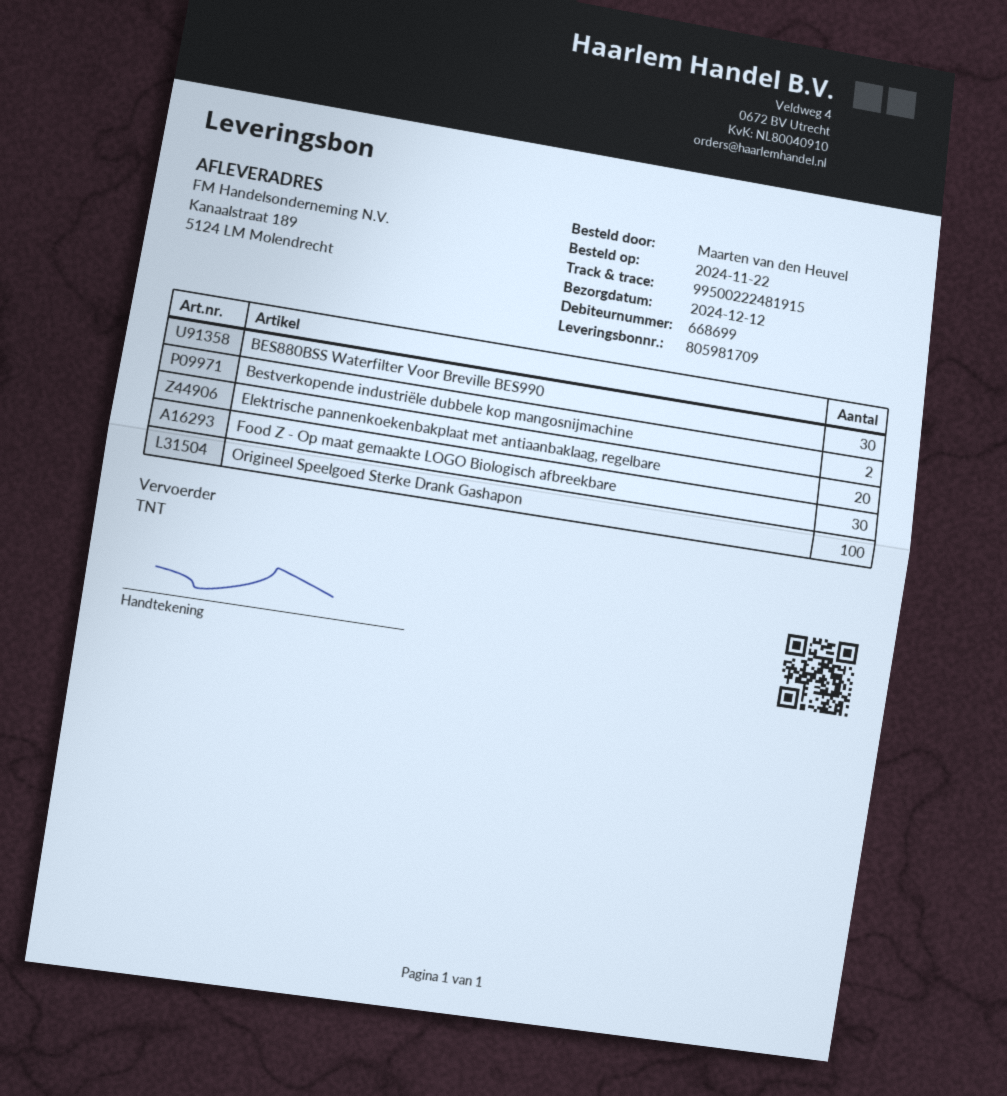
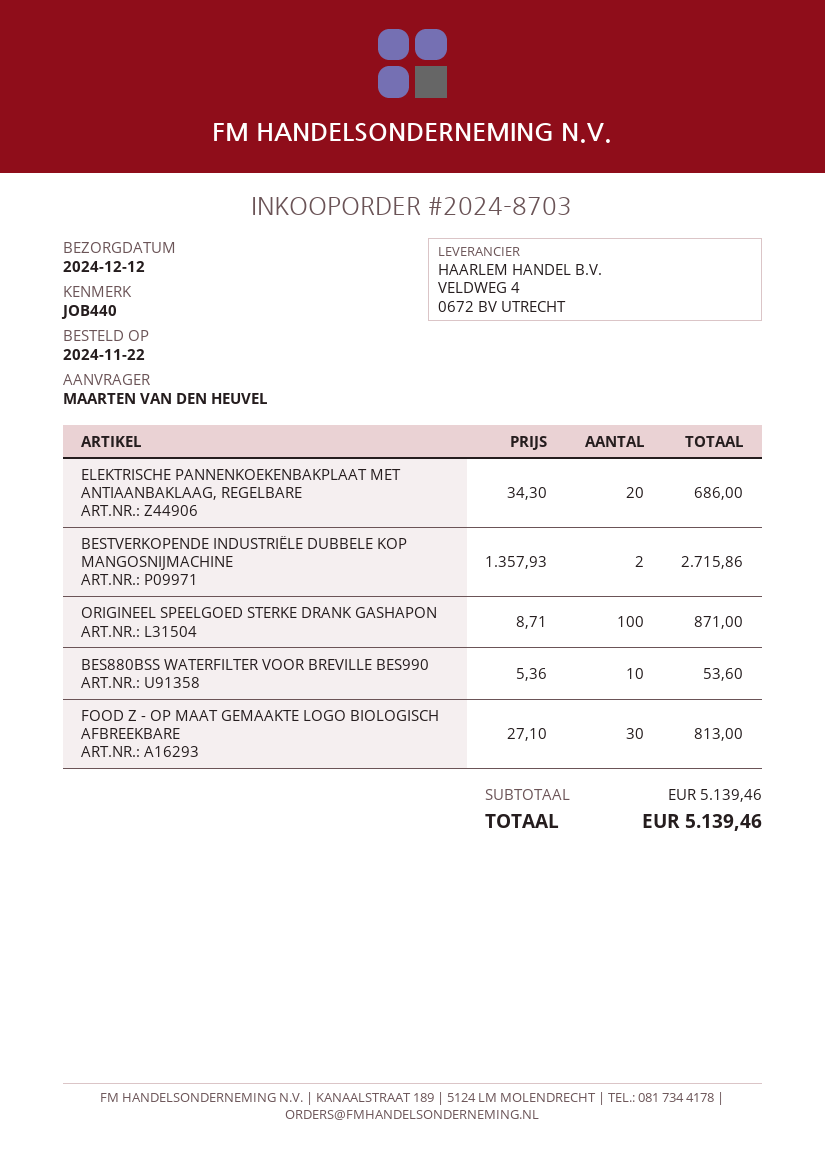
BES880BSS Waterfilter Voor Breville BES990: 30 -> 10

